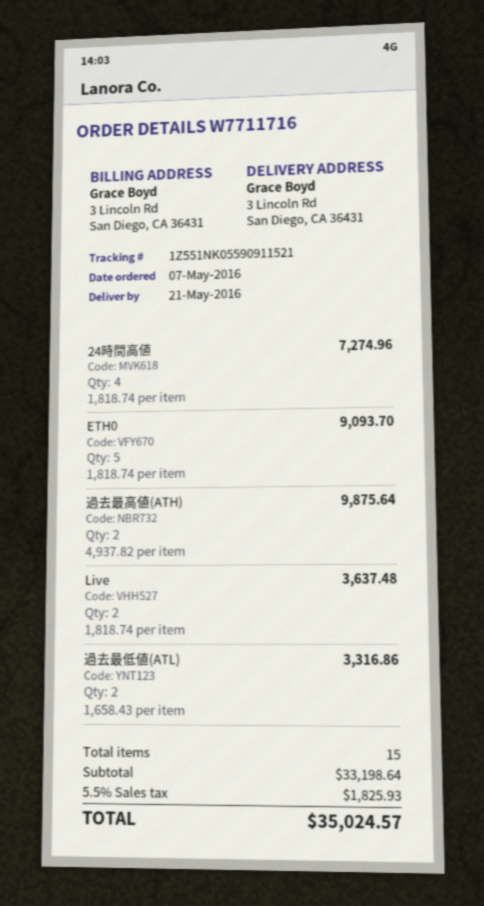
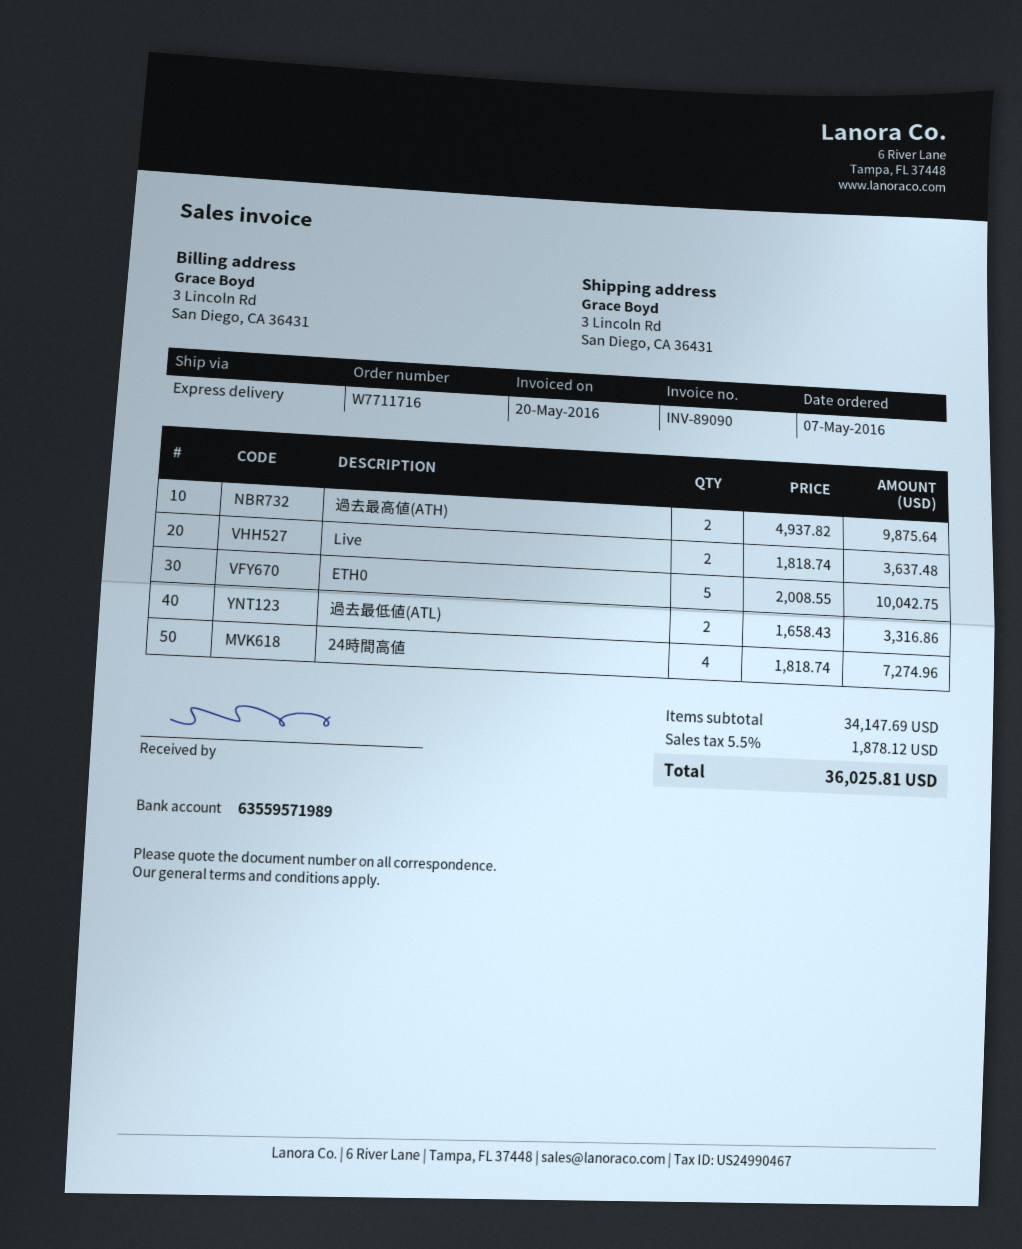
ETH0: 5 x 1818.74 = 9093.70 -> 5 x 2008.55 = 10042.75
subtotal: 33198.64 -> 34147.69
tax: 5.5% = 1825.93 -> 5.5% = 1878.12
total: 35024.57 -> 36025.81

